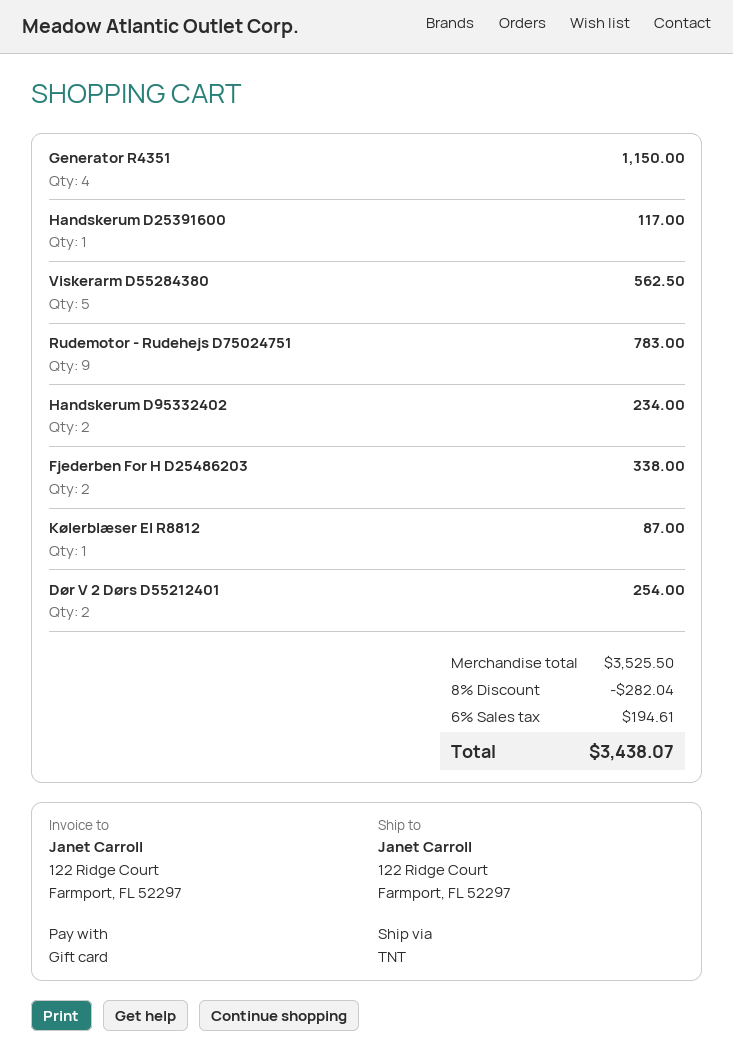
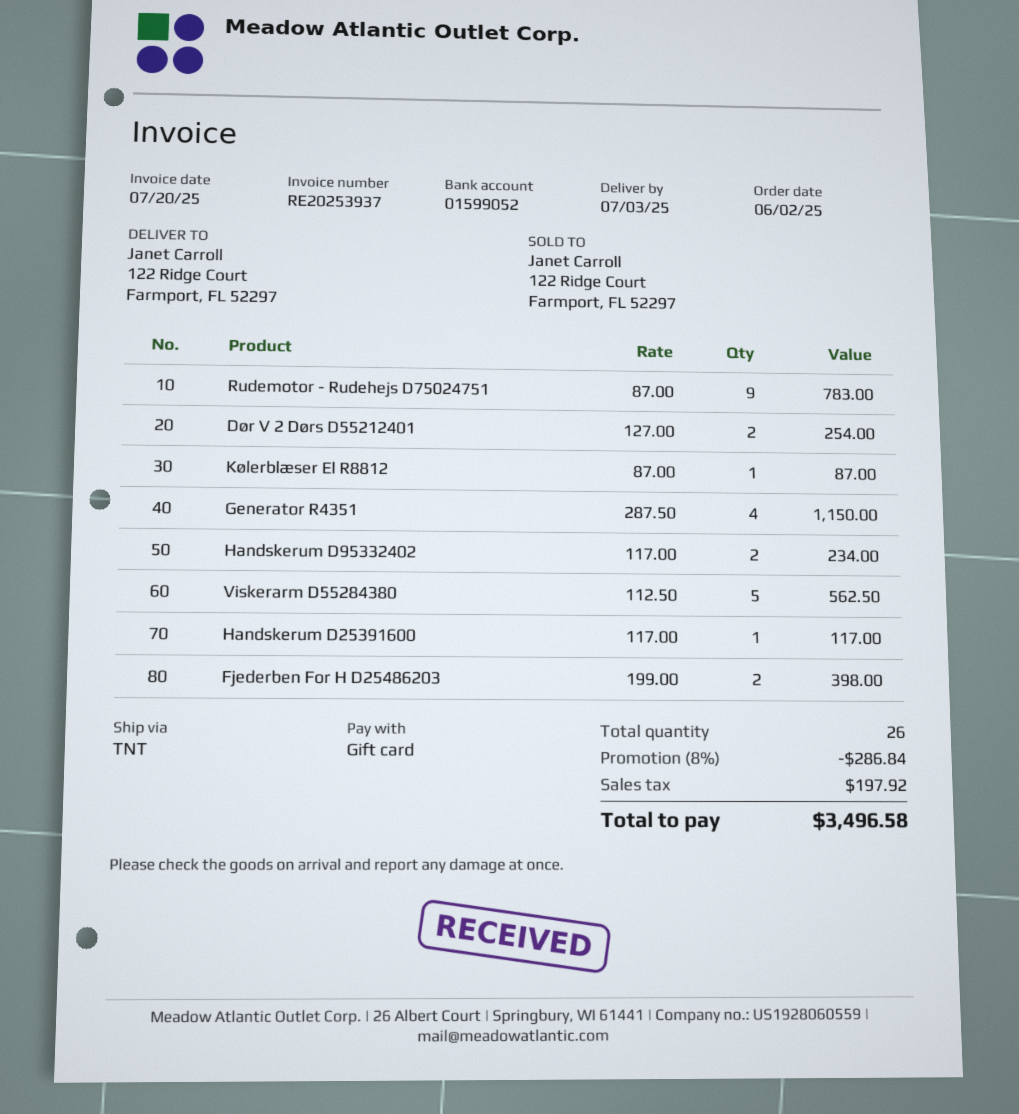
Fjederben For H D25486203: 2 for 338.00 -> 2 for 398.00
discount: 8% = 282.04 -> 8% = 286.84
tax: 194.61 -> 197.92
total: 3438.07 -> 3496.58

